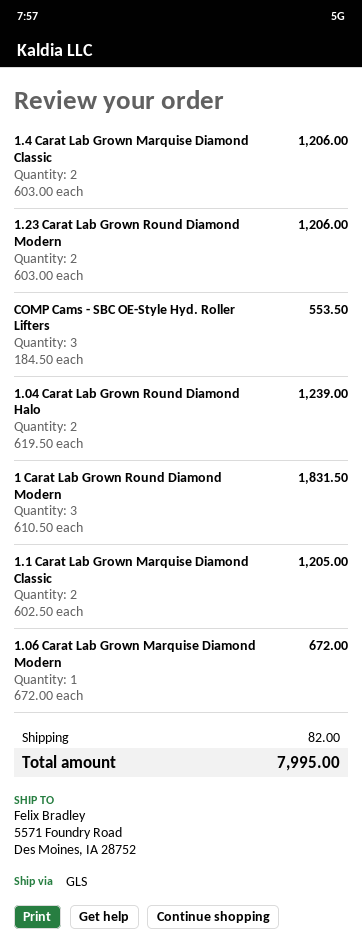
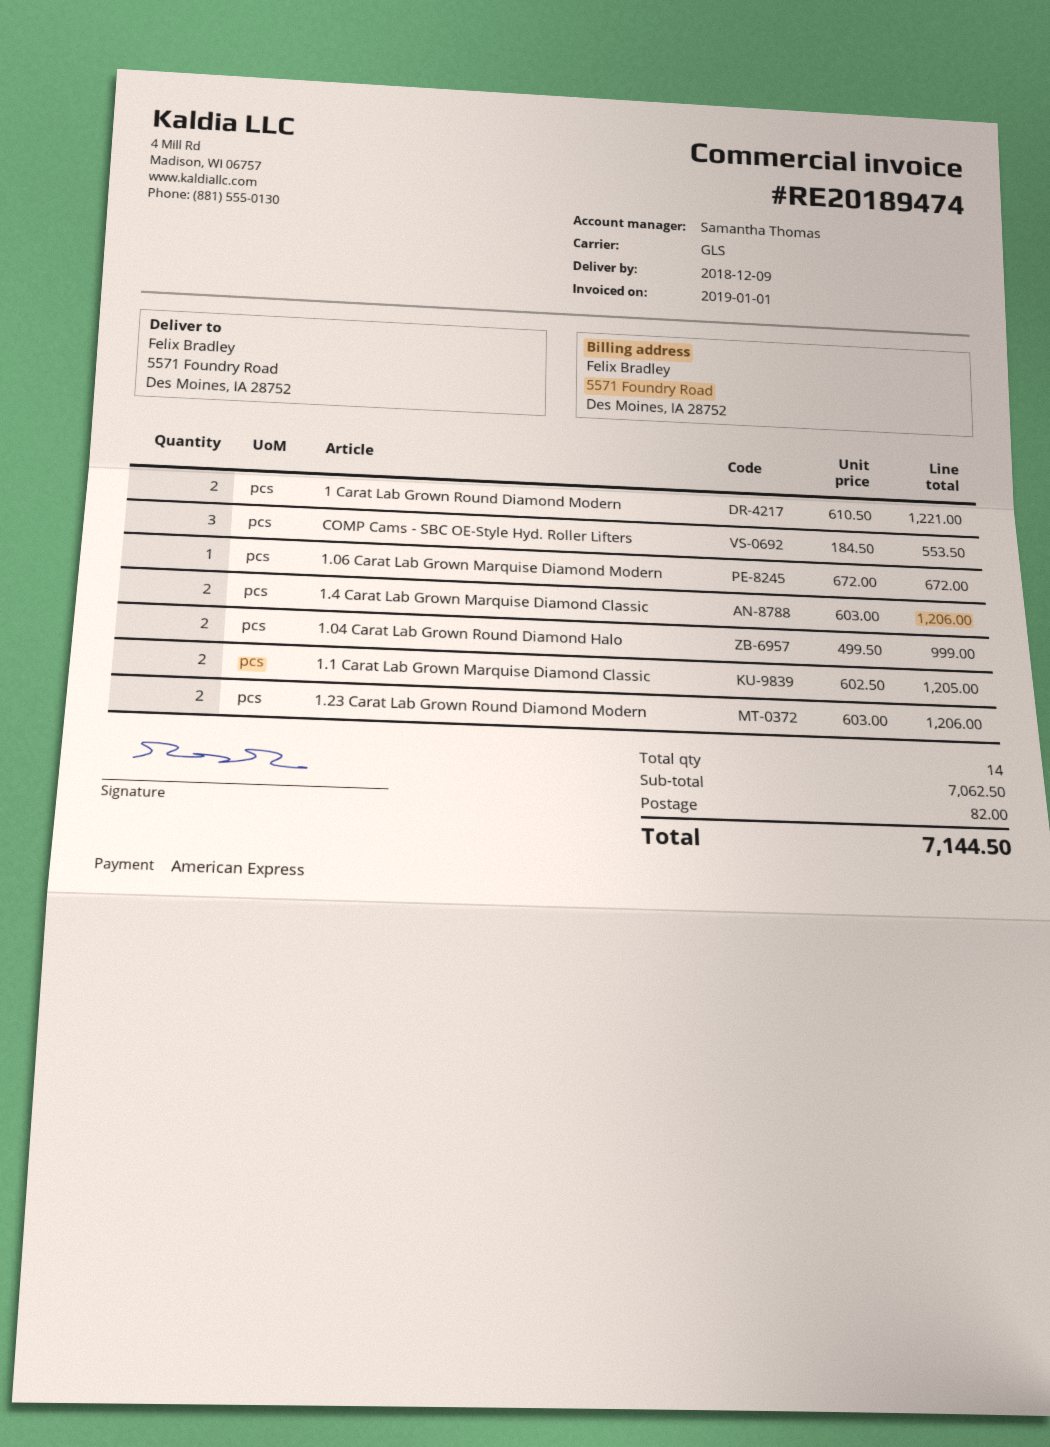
1.04 Carat Lab Grown Round Diamond Halo: 2 x 619.50 = 1239.00 -> 2 x 499.50 = 999.00
1 Carat Lab Grown Round Diamond Modern: 3 x 610.50 = 1831.50 -> 2 x 610.50 = 1221.00
total: 7995.00 -> 7144.50

